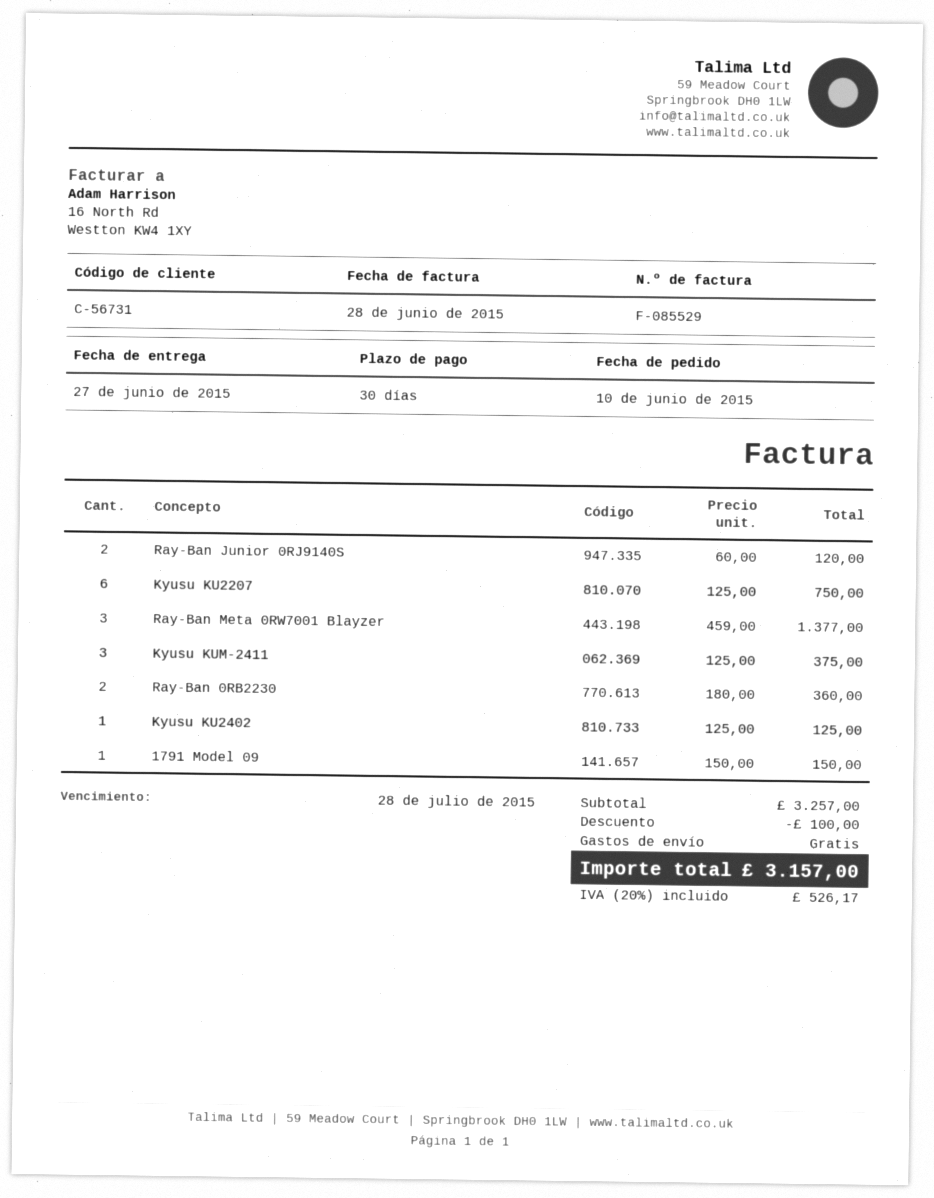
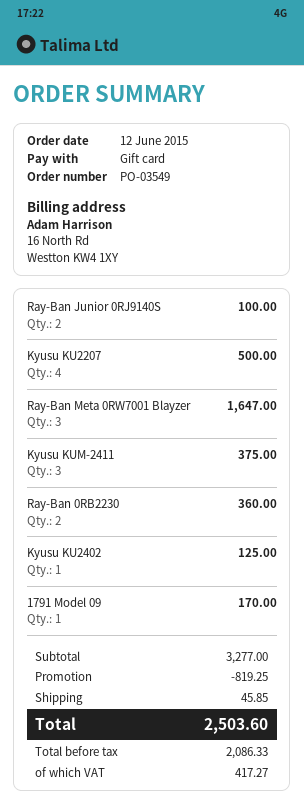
order date: 2015-06-10 -> 2015-06-12
Ray-Ban Junior 0RJ9140S: 2 for 120.00 -> 2 for 100.00
Kyusu KU2207: 6 for 750.00 -> 4 for 500.00
Ray-Ban Meta 0RW7001 Blayzer: 3 for 1377.00 -> 3 for 1647.00
1791 Model 09: 1 for 150.00 -> 1 for 170.00
subtotal: 3257.00 -> 3277.00
discount: 100.00 -> 819.25
shipping: 0.00 -> 45.85
tax: 526.17 -> 417.27
total: 3157.00 -> 2503.60

